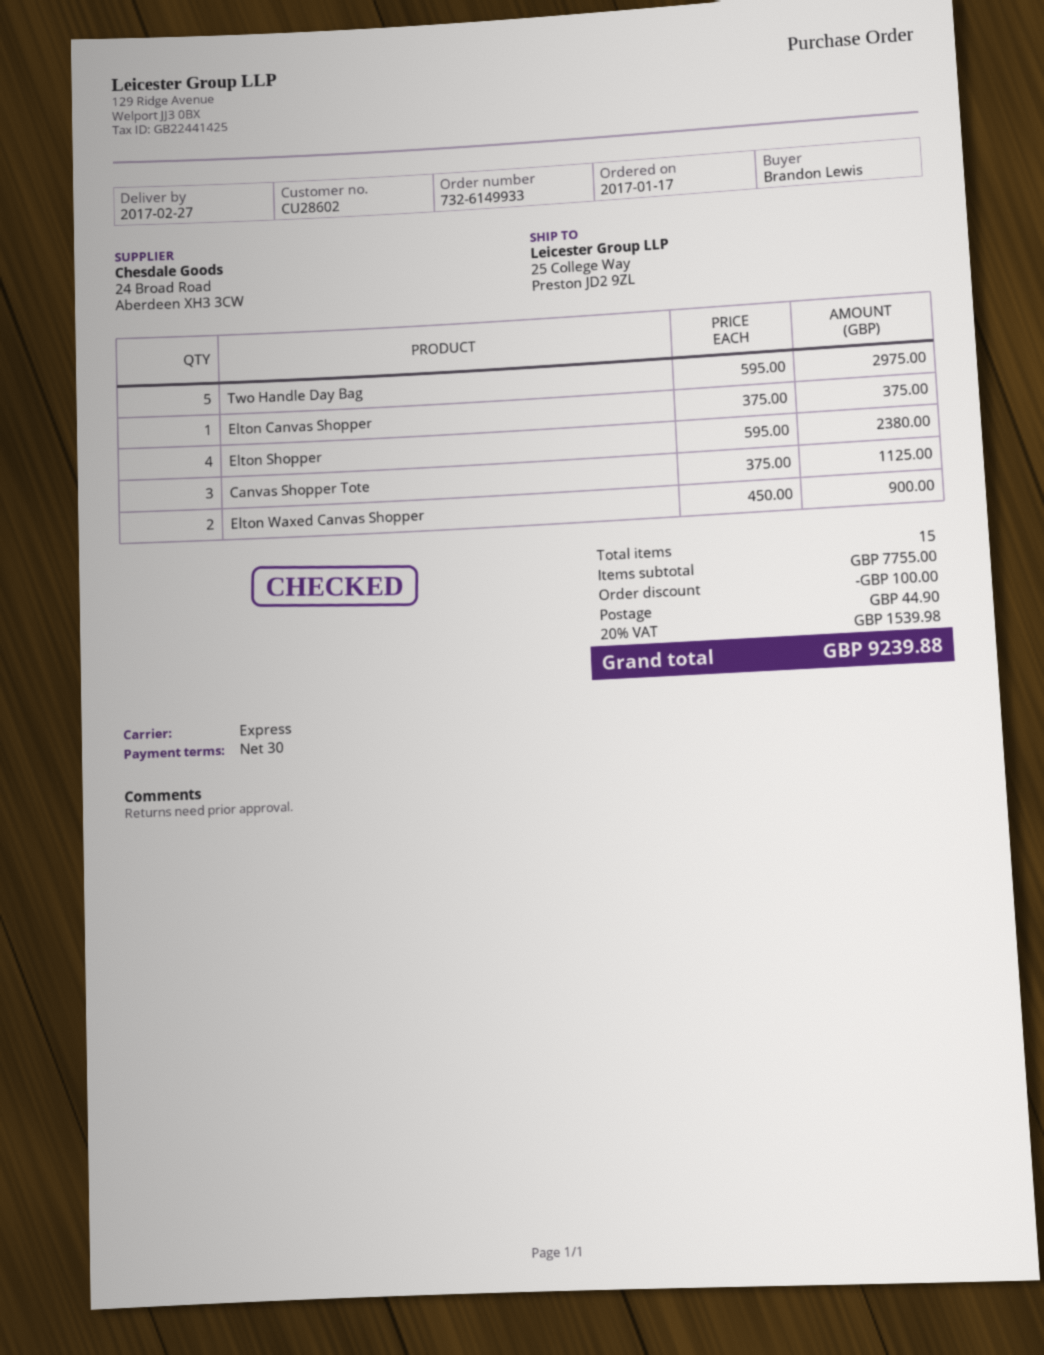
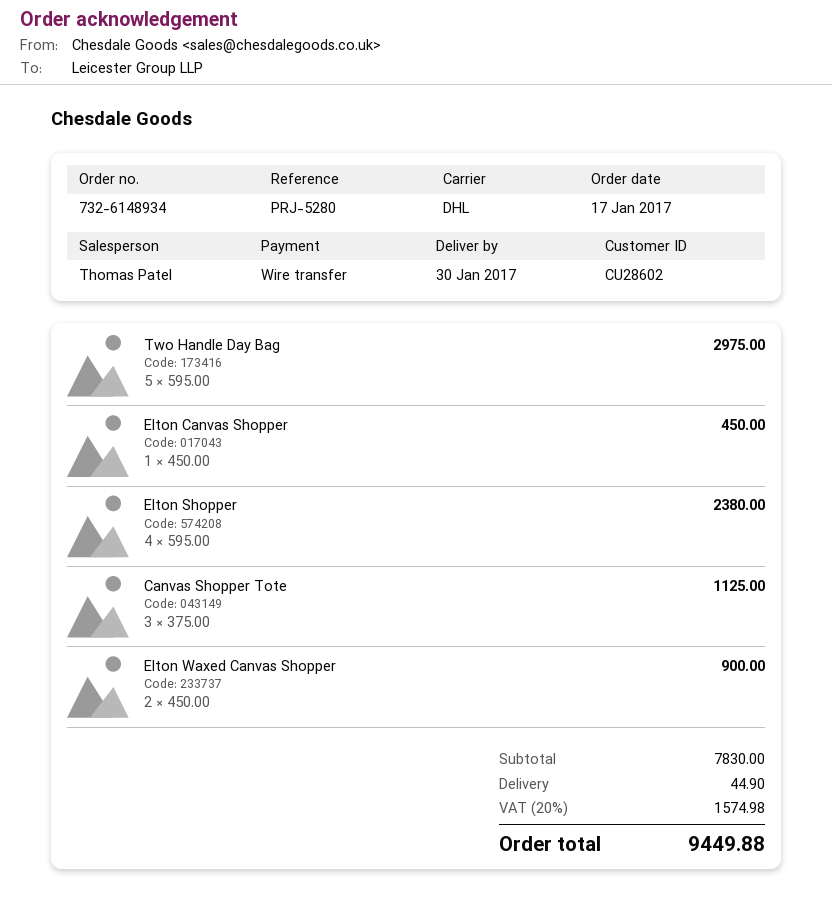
order number: 732-6149933 -> 732-6148934
delivery date: 2017-02-27 -> 2017-01-30
shipping method: express -> DHL
Elton Canvas Shopper: 1 x 375.00 = 375.00 -> 1 x 450.00 = 450.00
subtotal: 7755.00 -> 7830.00
discount: 100.00 -> none
tax: 20% = 1539.98 -> 20% = 1574.98
total: 9239.88 -> 9449.88

